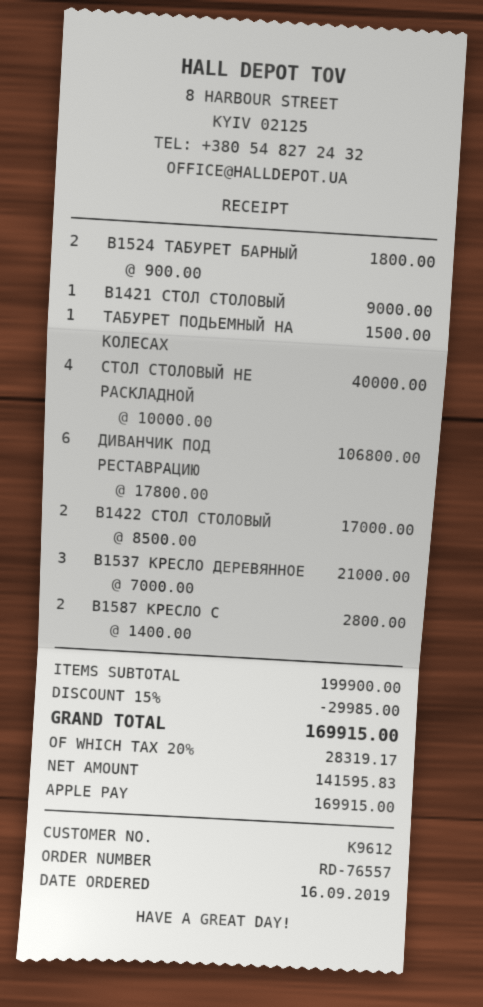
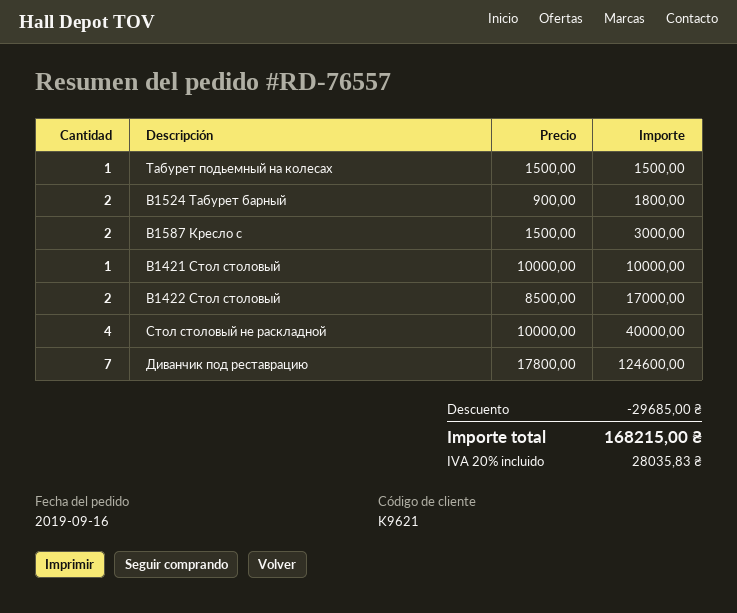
customer number: K9612 -> K9621
В1421 СТОЛ СТОЛОВЫЙ: 1 x 9000.00 = 9000.00 -> 1 x 10000.00 = 10000.00
ДИВАНЧИК ПОД РЕСТАВРАЦИЮ: 6 x 17800.00 = 106800.00 -> 7 x 17800.00 = 124600.00
В1537 КРЕСЛО ДЕРЕВЯННОЕ: 3 x 7000.00 = 21000.00 -> none
В1587 КРЕСЛО С: 2 x 1400.00 = 2800.00 -> 2 x 1500.00 = 3000.00
discount: 29985.00 -> 29685.00
tax: 20% = 28319.17 -> 20% = 28035.83
total: 169915.00 -> 168215.00

